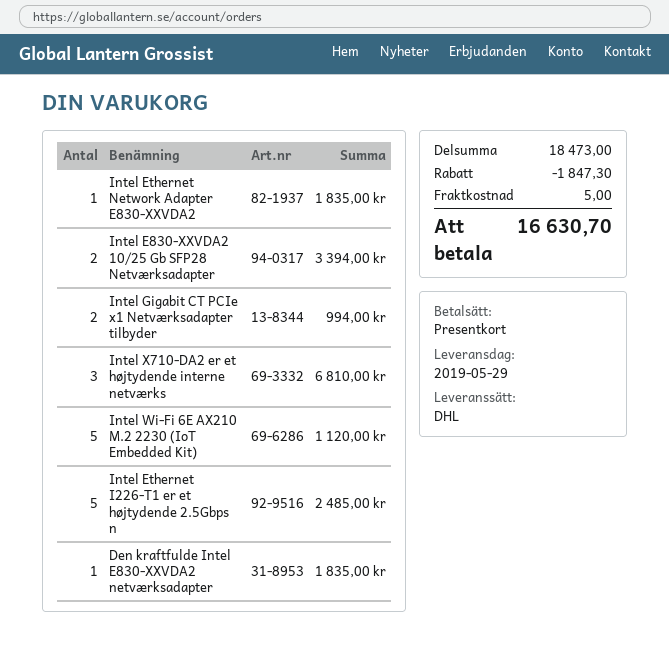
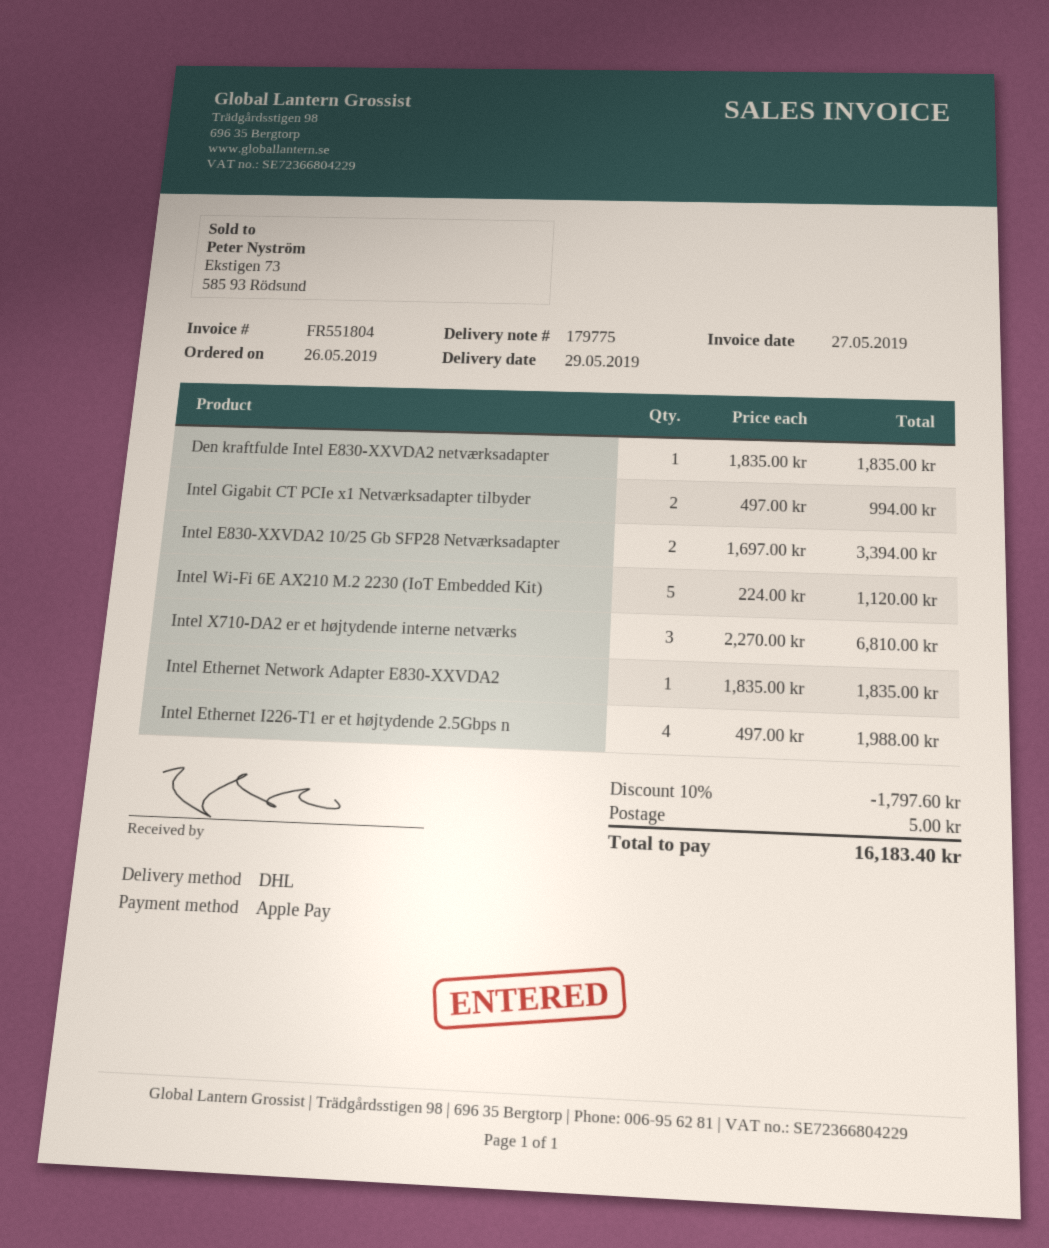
payment method: gift card -> Apple Pay
Intel Ethernet I226-T1 er et højtydende 2.5Gbps n: 5 for 2485.00 -> 4 for 1988.00
discount: 1847.30 -> 1797.60
total: 16630.70 -> 16183.40

